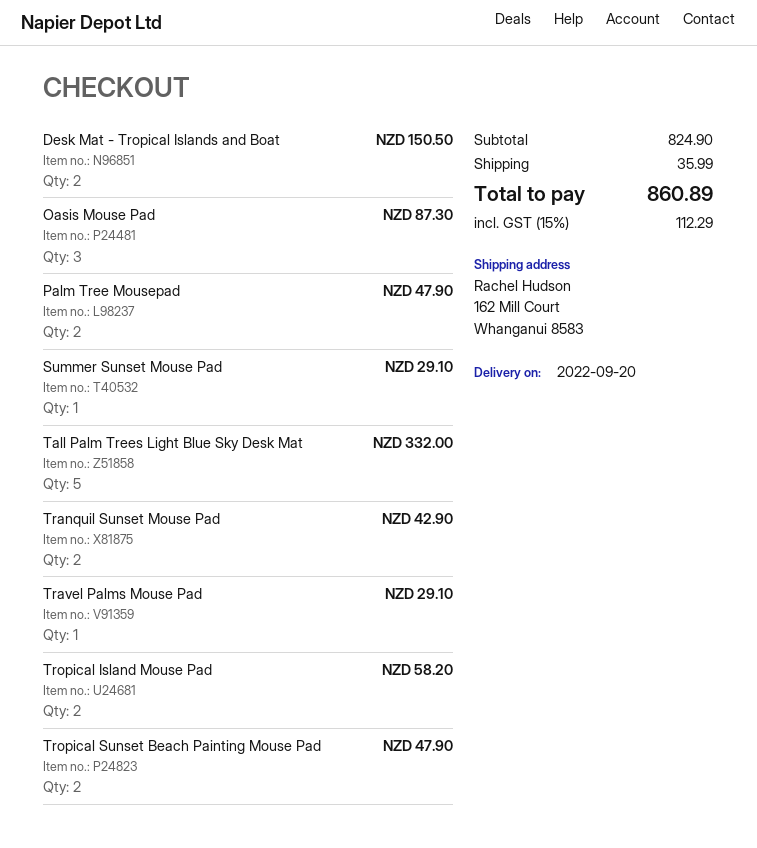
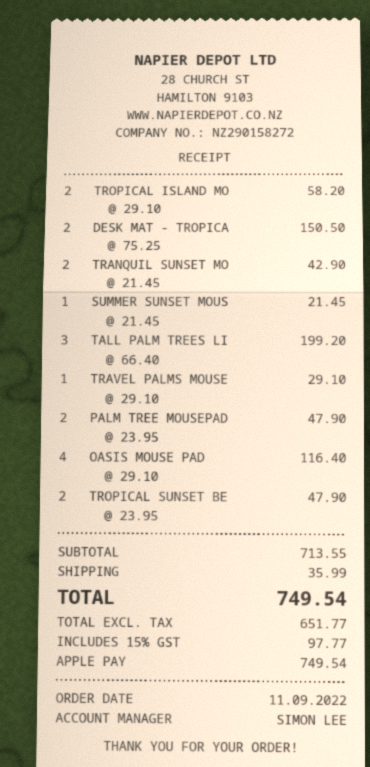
Oasis Mouse Pad: 3 for 87.30 -> 4 for 116.40
Summer Sunset Mouse Pad: 1 for 29.10 -> 1 for 21.45
Tall Palm Trees Light Blue Sky Desk Mat: 5 for 332.00 -> 3 for 199.20
subtotal: 824.90 -> 713.55
tax: 15% = 112.29 -> 15% = 97.77
total: 860.89 -> 749.54

